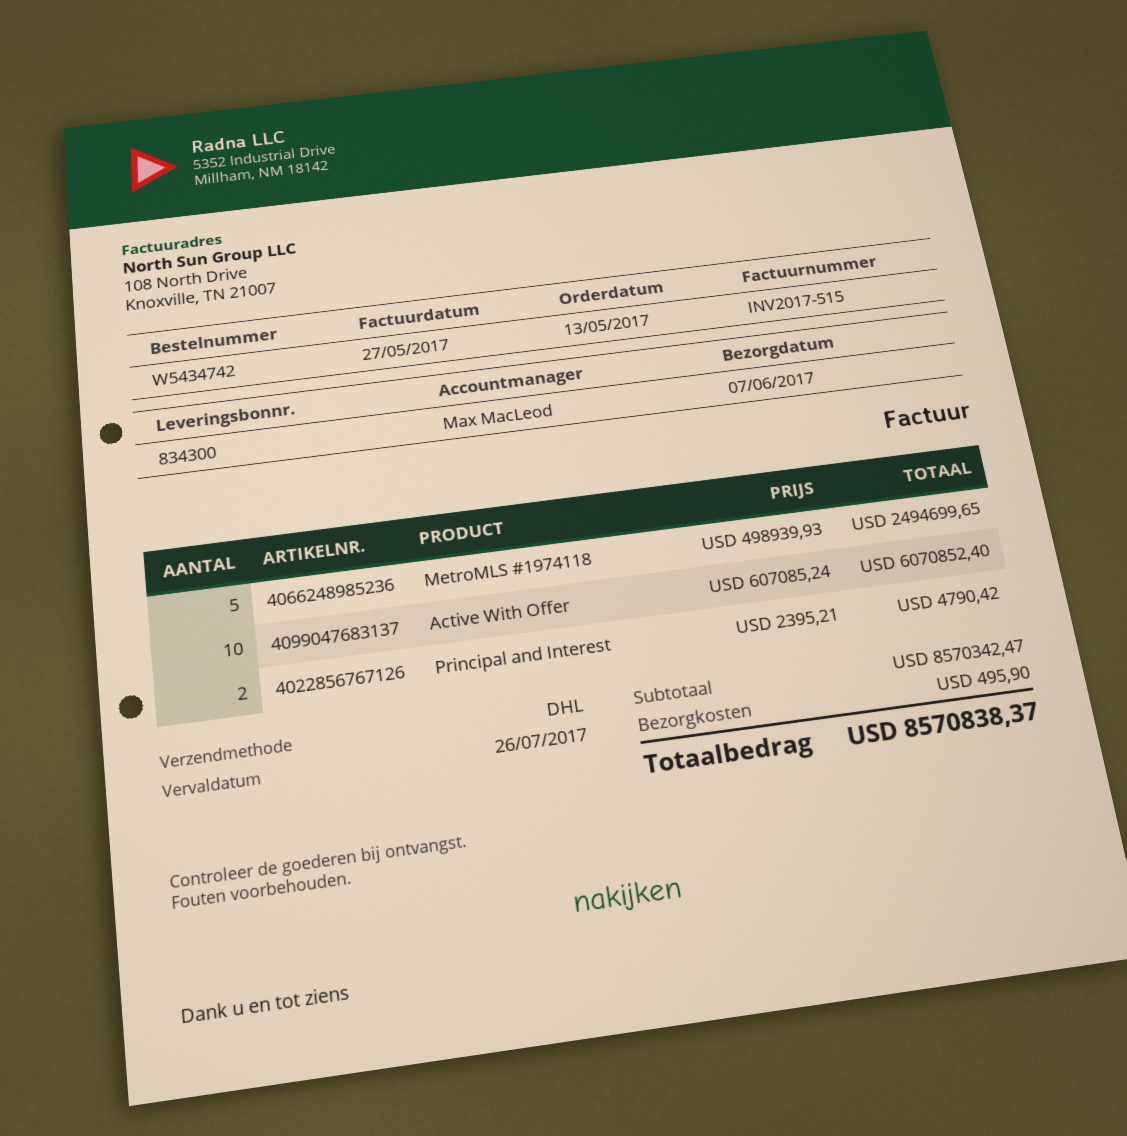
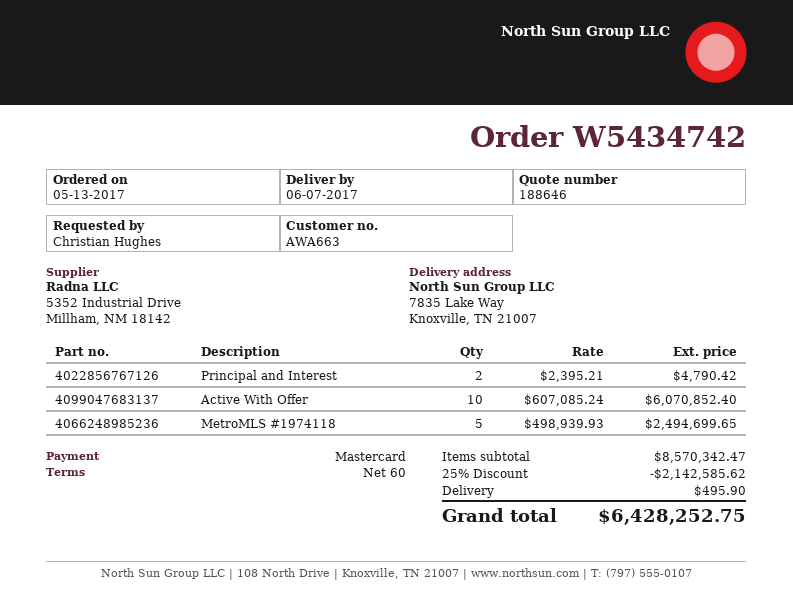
discount: none -> 25% = 2142585.62
total: 8570838.37 -> 6428252.75

